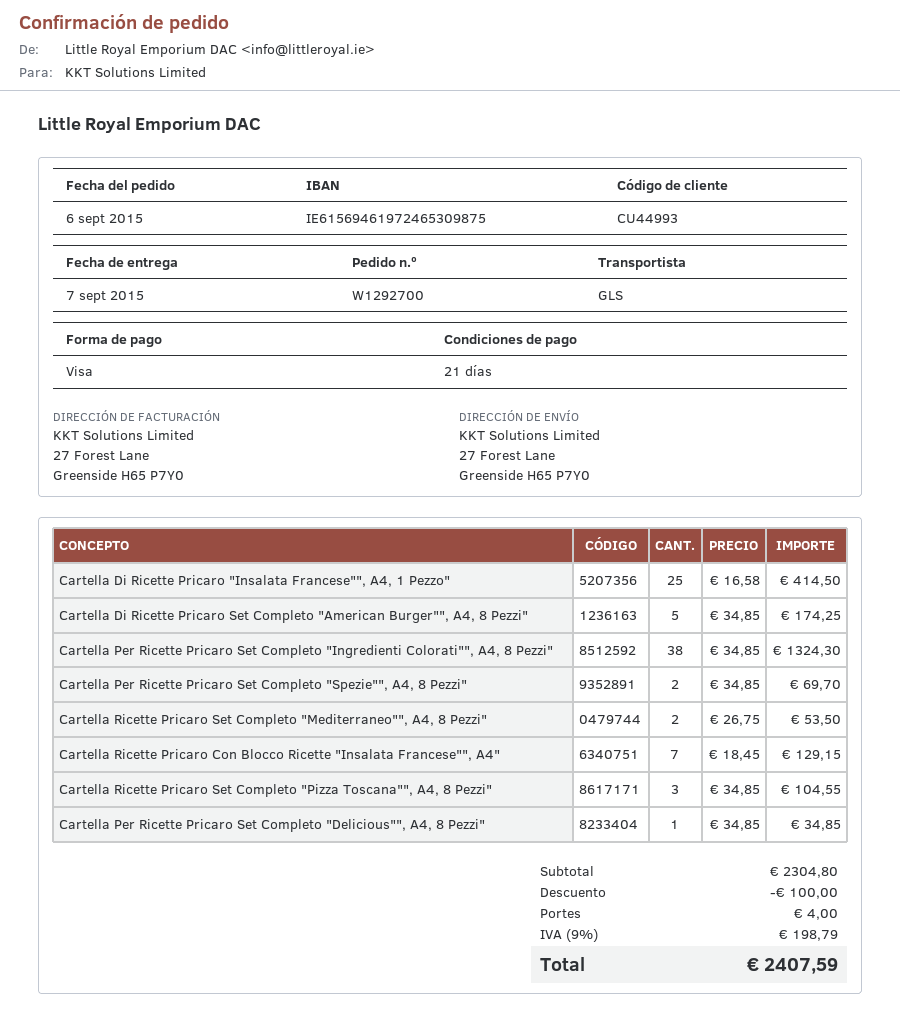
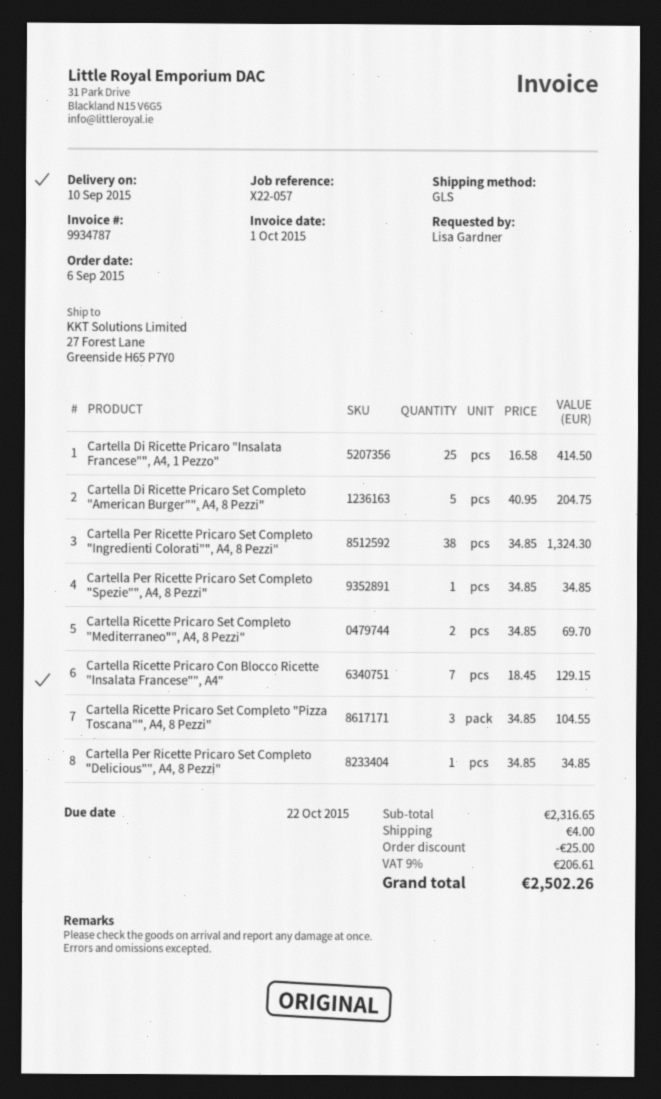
delivery date: 2015-09-07 -> 2015-09-10
Cartella Di Ricette Pricaro Set Completo "American Burger"", A4, 8 Pezzi": 5 x 34.85 = 174.25 -> 5 x 40.95 = 204.75
Cartella Per Ricette Pricaro Set Completo "Spezie"", A4, 8 Pezzi": 2 x 34.85 = 69.70 -> 1 x 34.85 = 34.85
Cartella Ricette Pricaro Set Completo "Mediterraneo"", A4, 8 Pezzi": 2 x 26.75 = 53.50 -> 2 x 34.85 = 69.70
subtotal: 2304.80 -> 2316.65
discount: 100.00 -> 25.00
tax: 9% = 198.79 -> 9% = 206.61
total: 2407.59 -> 2502.26

